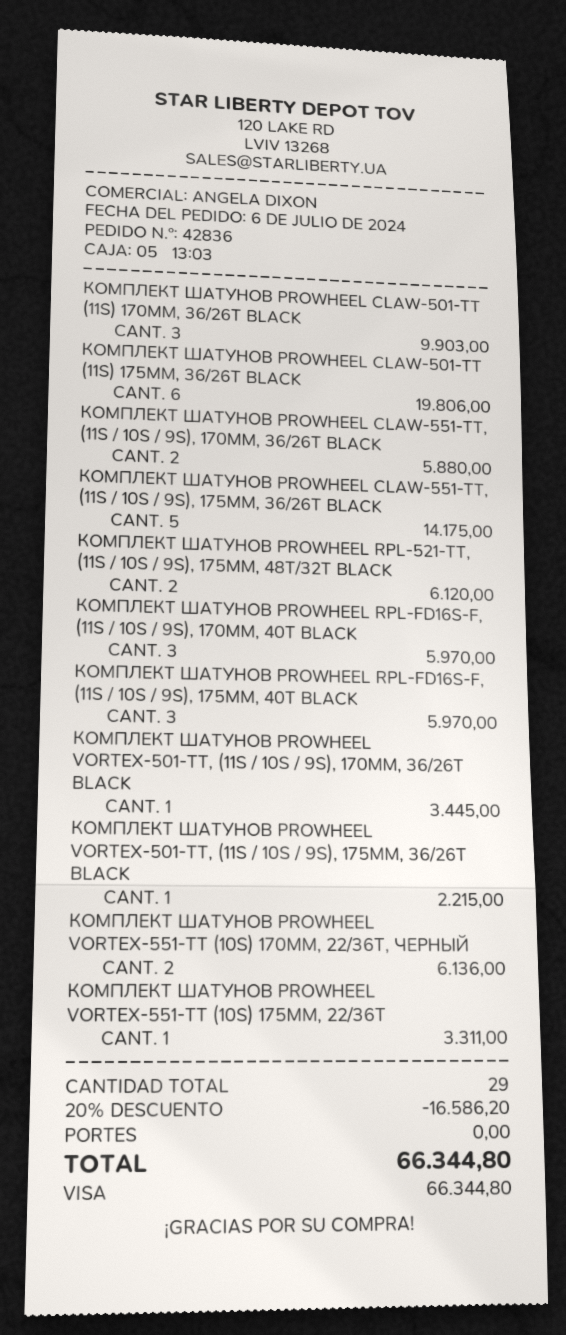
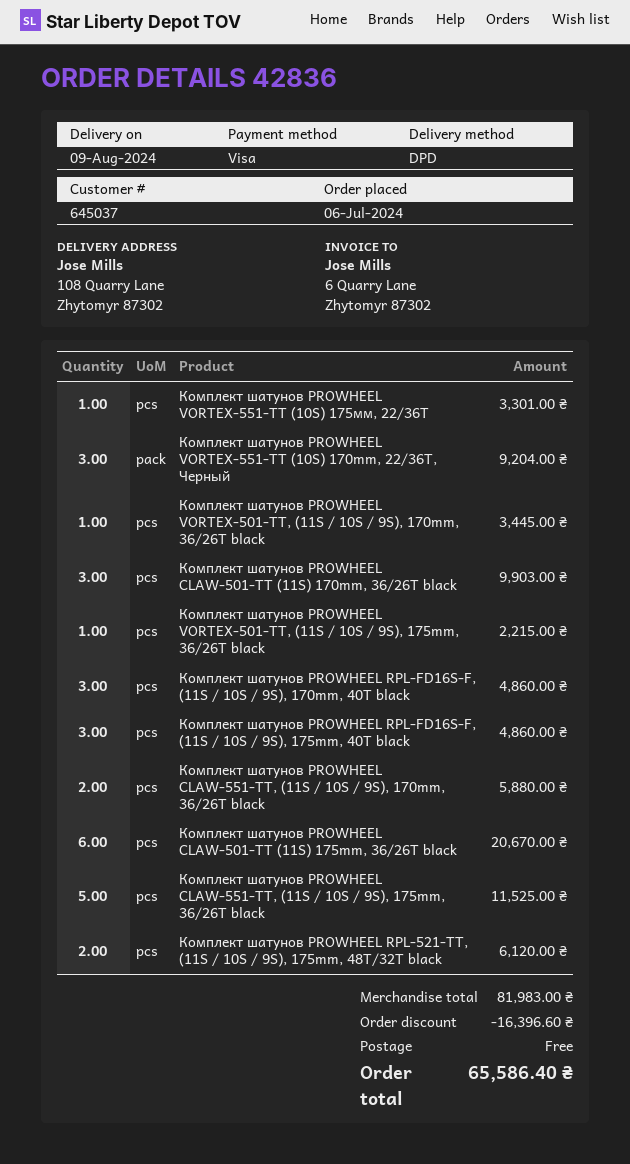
КОМПЛЕКТ ШАТУНОВ PROWHEEL CLAW-501-TT (11S) 175MM, 36/26T BLACK: 6 for 19806.00 -> 6 for 20670.00
КОМПЛЕКТ ШАТУНОВ PROWHEEL CLAW-551-TT, (11S / 10S / 9S), 175MM, 36/26T BLACK: 5 for 14175.00 -> 5 for 11525.00
КОМПЛЕКТ ШАТУНОВ PROWHEEL RPL-FD16S-F, (11S / 10S / 9S), 170MM, 40T BLACK: 3 for 5970.00 -> 3 for 4860.00
КОМПЛЕКТ ШАТУНОВ PROWHEEL RPL-FD16S-F, (11S / 10S / 9S), 175MM, 40T BLACK: 3 for 5970.00 -> 3 for 4860.00
КОМПЛЕКТ ШАТУНОВ PROWHEEL VORTEX-551-TT (10S) 170MM, 22/36T, ЧЕРНЫЙ: 2 for 6136.00 -> 3 for 9204.00
КОМПЛЕКТ ШАТУНОВ PROWHEEL VORTEX-551-TT (10S) 175ММ, 22/36T: 1 for 3311.00 -> 1 for 3301.00
discount: 16586.20 -> 16396.60
total: 66344.80 -> 65586.40

